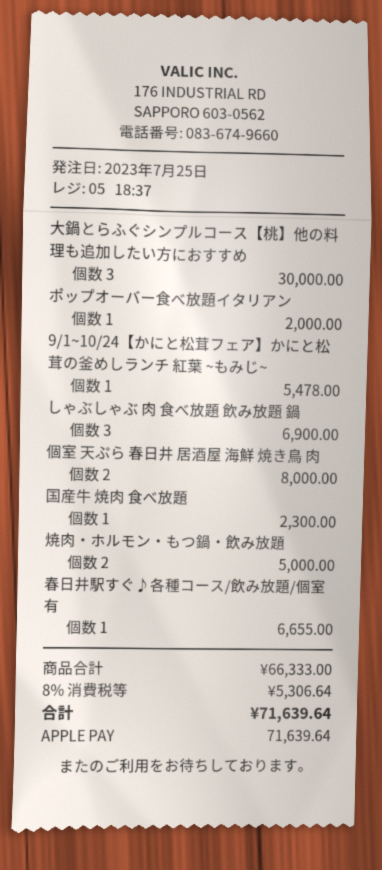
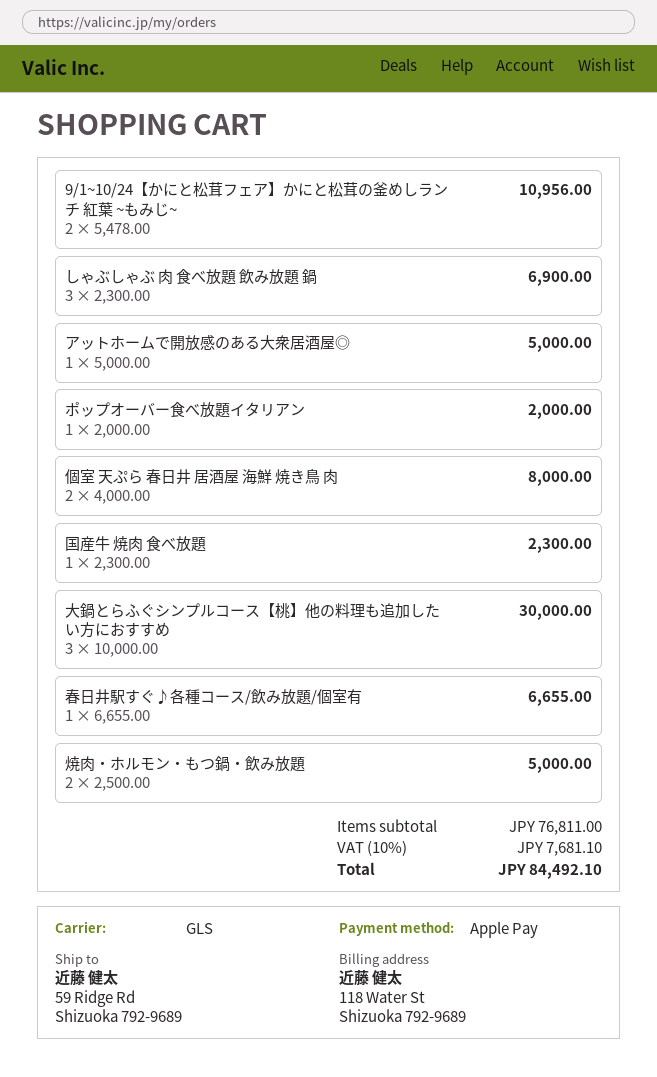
9/1~10/24【かにと松茸フェア】かにと松茸の釜めしランチ 紅葉 ~もみじ~: 1 for 5478.00 -> 2 for 10956.00
アットホームで開放感のある大衆居酒屋◎: none -> 1 for 5000.00
subtotal: 66333.00 -> 76811.00
tax: 8% = 5306.64 -> 10% = 7681.10
total: 71639.64 -> 84492.10

